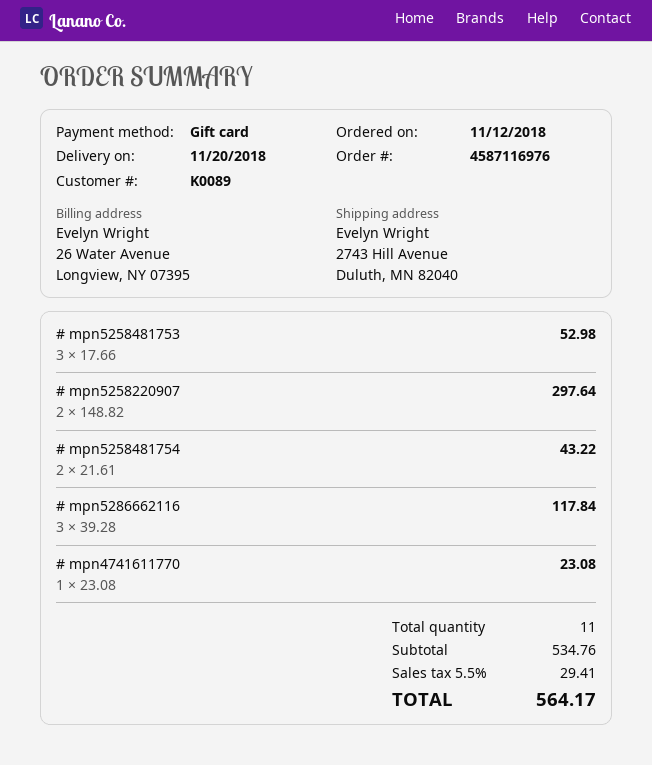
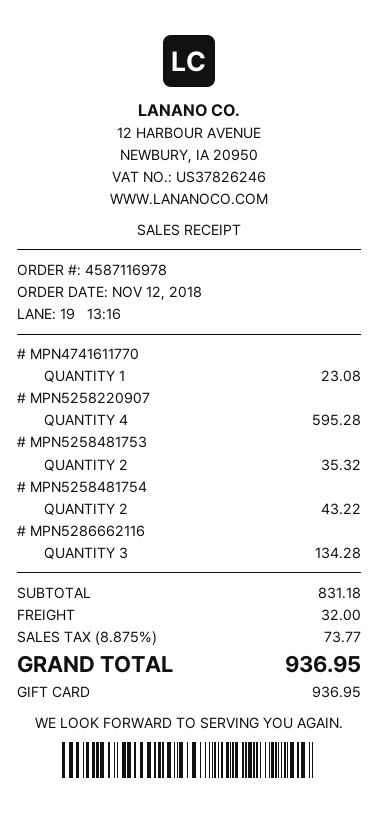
order number: 4587116976 -> 4587116978
# mpn5258481753: 3 for 52.98 -> 2 for 35.32
# mpn5258220907: 2 for 297.64 -> 4 for 595.28
# mpn5286662116: 3 for 117.84 -> 3 for 134.28
subtotal: 534.76 -> 831.18
shipping: none -> 32.00
tax: 5.5% = 29.41 -> 8.875% = 73.77
total: 564.17 -> 936.95

